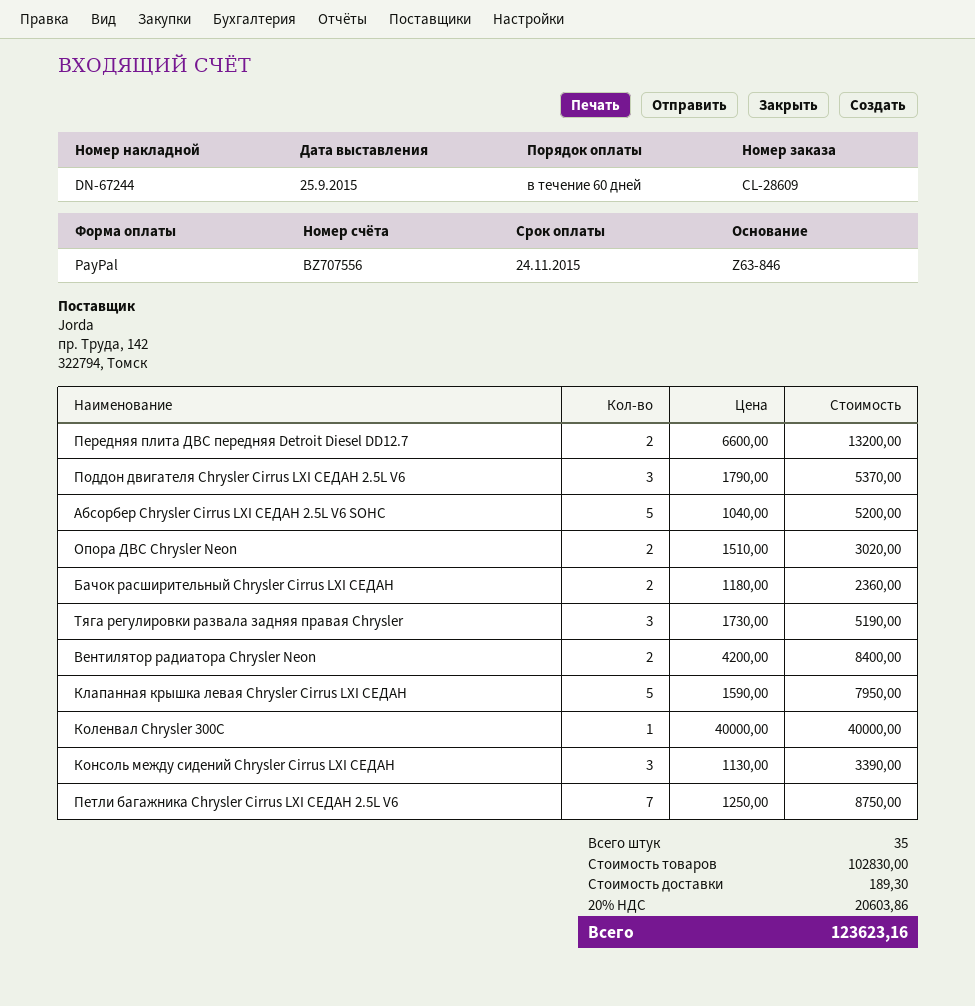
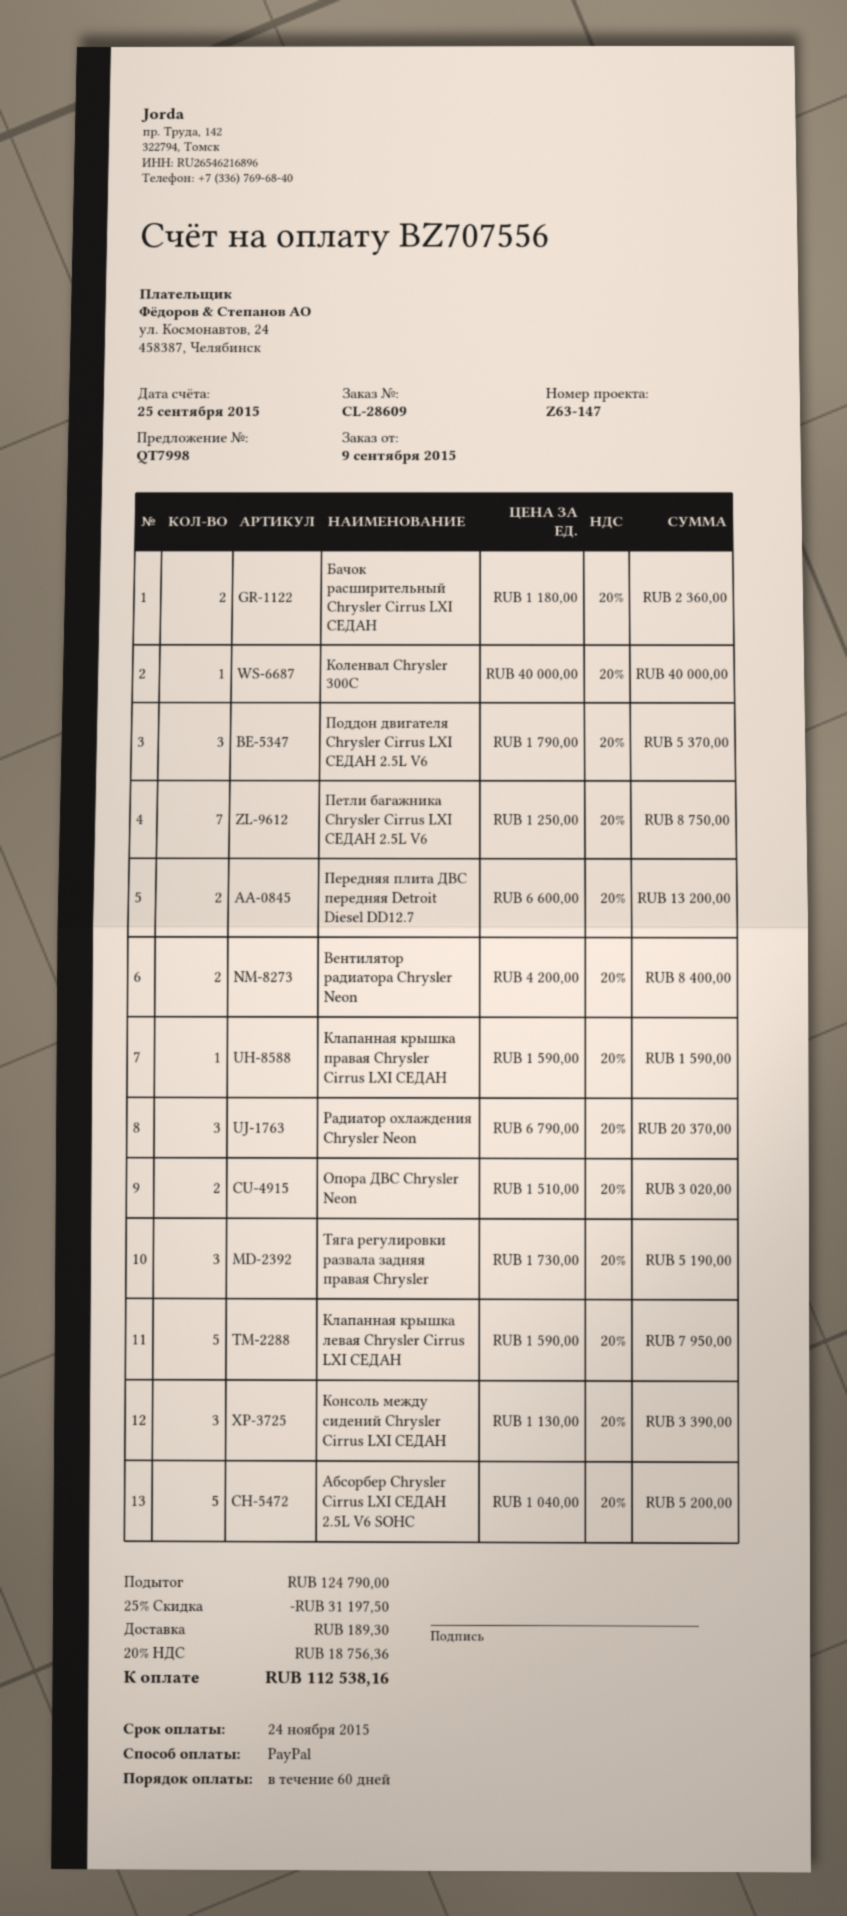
reference: Z63-846 -> Z63-147
Клапанная крышка правая Chrysler Cirrus LXI СЕДАН: none -> 1 x 1590.00 = 1590.00
Радиатор охлаждения Chrysler Neon: none -> 3 x 6790.00 = 20370.00
subtotal: 102830.00 -> 124790.00
discount: none -> 25% = 31197.50
tax: 20% = 20603.86 -> 20% = 18756.36
total: 123623.16 -> 112538.16

